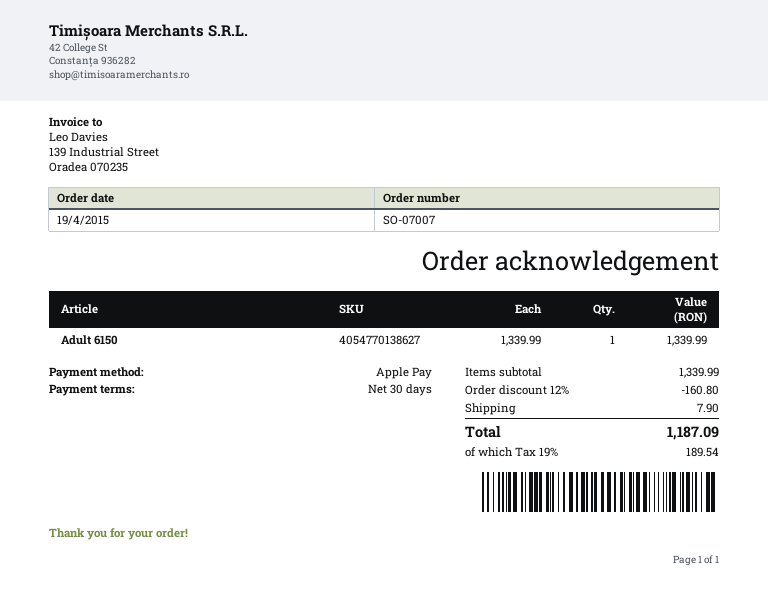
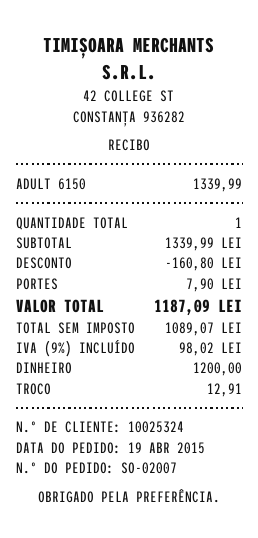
order number: SO-07007 -> SO-02007
payment method: Apple Pay -> cash
tax: 19% = 189.54 -> 9% = 98.02

